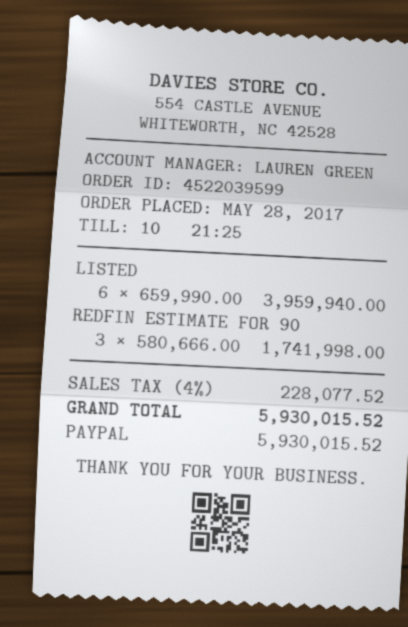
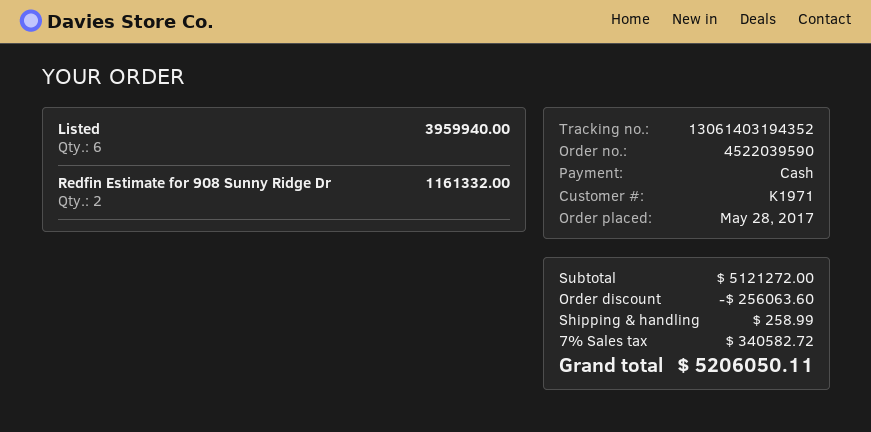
order number: 4522039599 -> 4522039590
payment method: PayPal -> cash
REDFIN ESTIMATE FOR 90: 3 for 1741998.00 -> 2 for 1161332.00
discount: none -> 256063.60
shipping: none -> 258.99
tax: 4% = 228077.52 -> 7% = 340582.72
total: 5930015.52 -> 5206050.11

